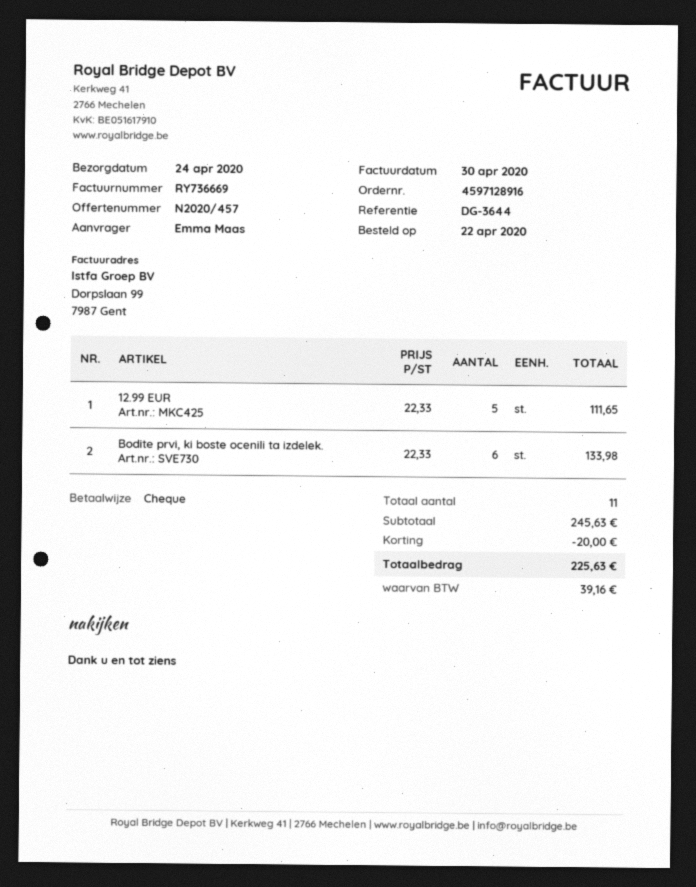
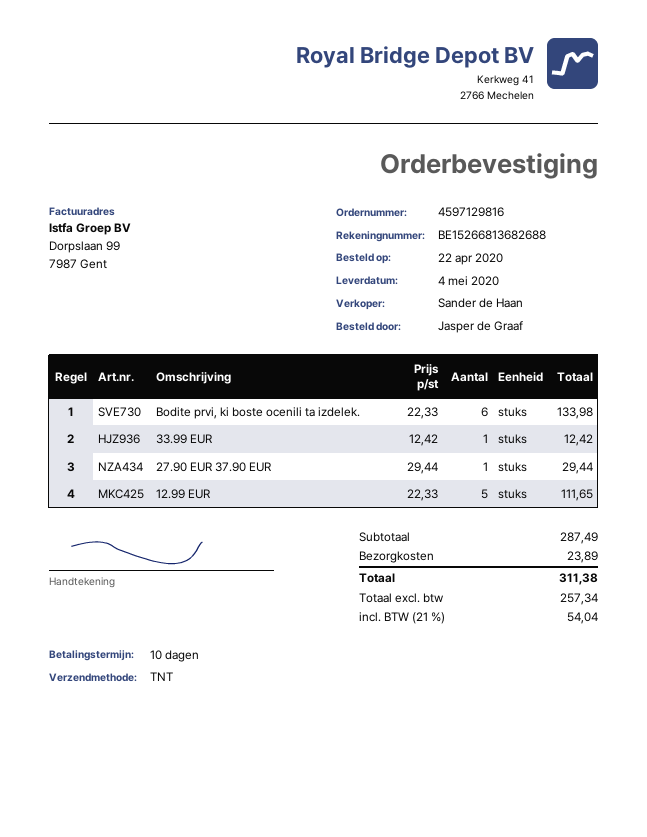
order number: 4597128916 -> 4597129816
delivery date: 2020-04-24 -> 2020-05-04
ordered by: Emma Maas -> Jasper de Graaf
33.99 EUR: none -> 1 x 12.42 = 12.42
27.90 EUR 37.90 EUR: none -> 1 x 29.44 = 29.44
subtotal: 245.63 -> 287.49
discount: 20.00 -> none
shipping: none -> 23.89
tax: 39.16 -> 54.04
total: 225.63 -> 311.38

